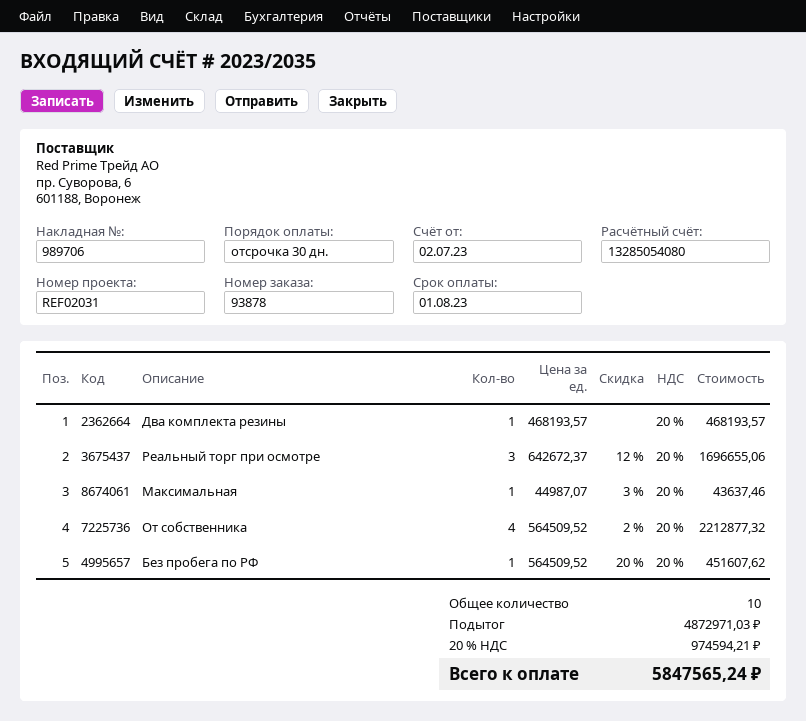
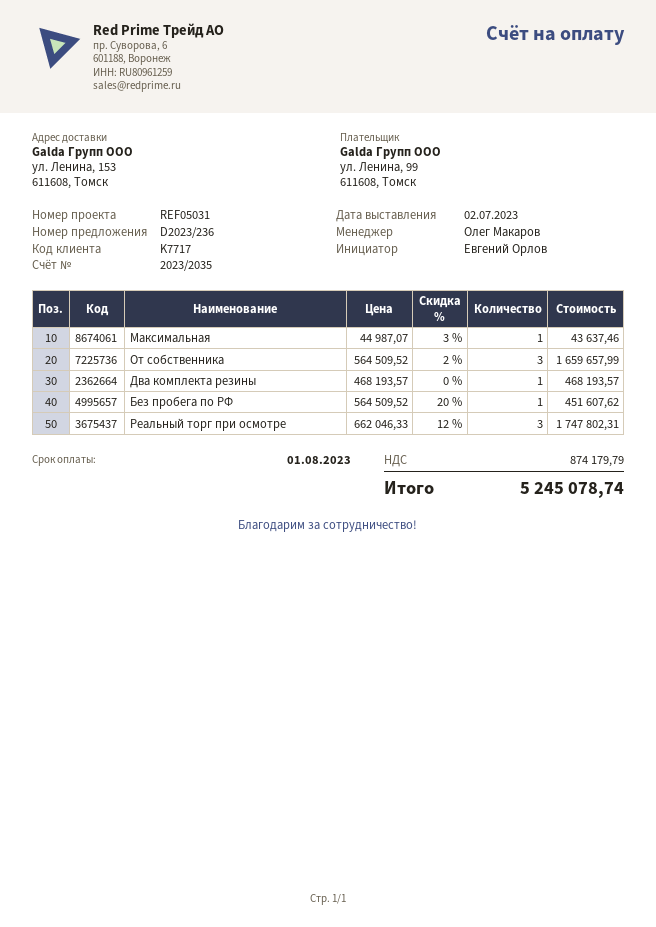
reference: REF02031 -> REF05031
Реальный торг при осмотре: 3 x 642672.37 - 12% = 1696655.06 -> 3 x 662046.33 - 12% = 1747802.31
От собственника: 4 x 564509.52 - 2% = 2212877.32 -> 3 x 564509.52 - 2% = 1659657.99
tax: 974594.21 -> 874179.79
total: 5847565.24 -> 5245078.74

